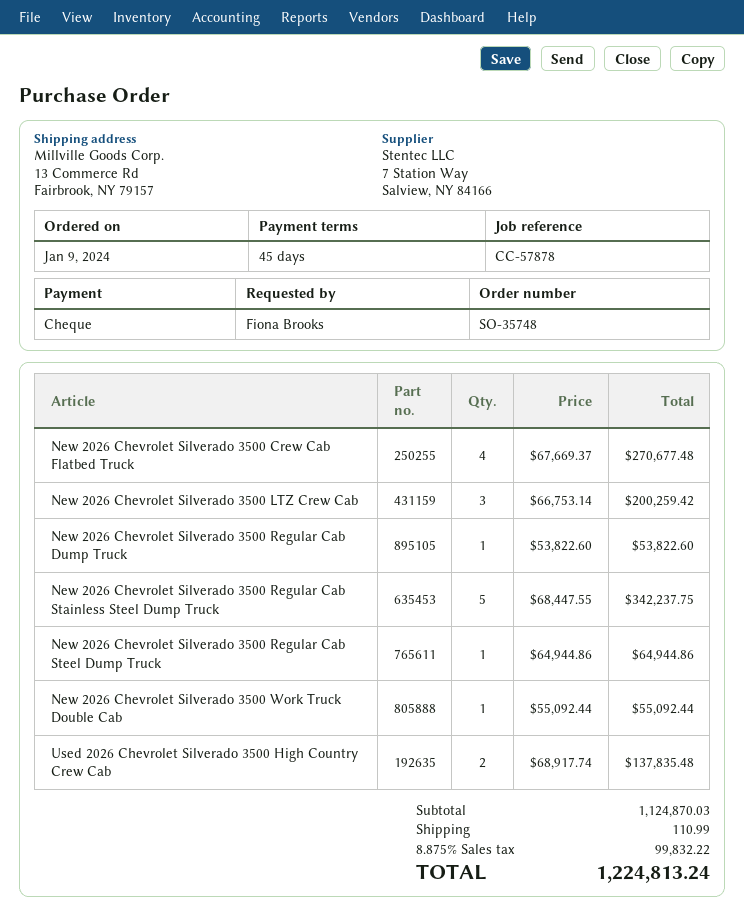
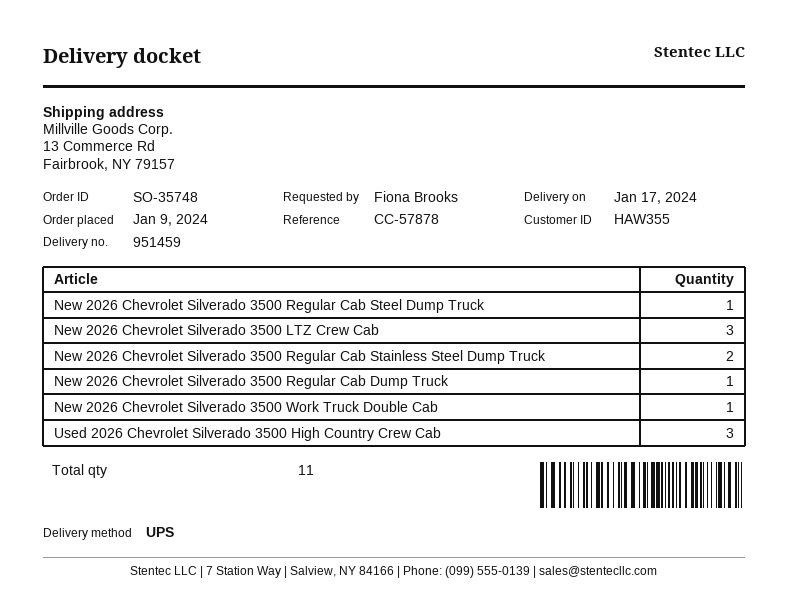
New 2026 Chevrolet Silverado 3500 Crew Cab Flatbed Truck: 4 -> none
New 2026 Chevrolet Silverado 3500 Regular Cab Stainless Steel Dump Truck: 5 -> 2
Used 2026 Chevrolet Silverado 3500 High Country Crew Cab: 2 -> 3

